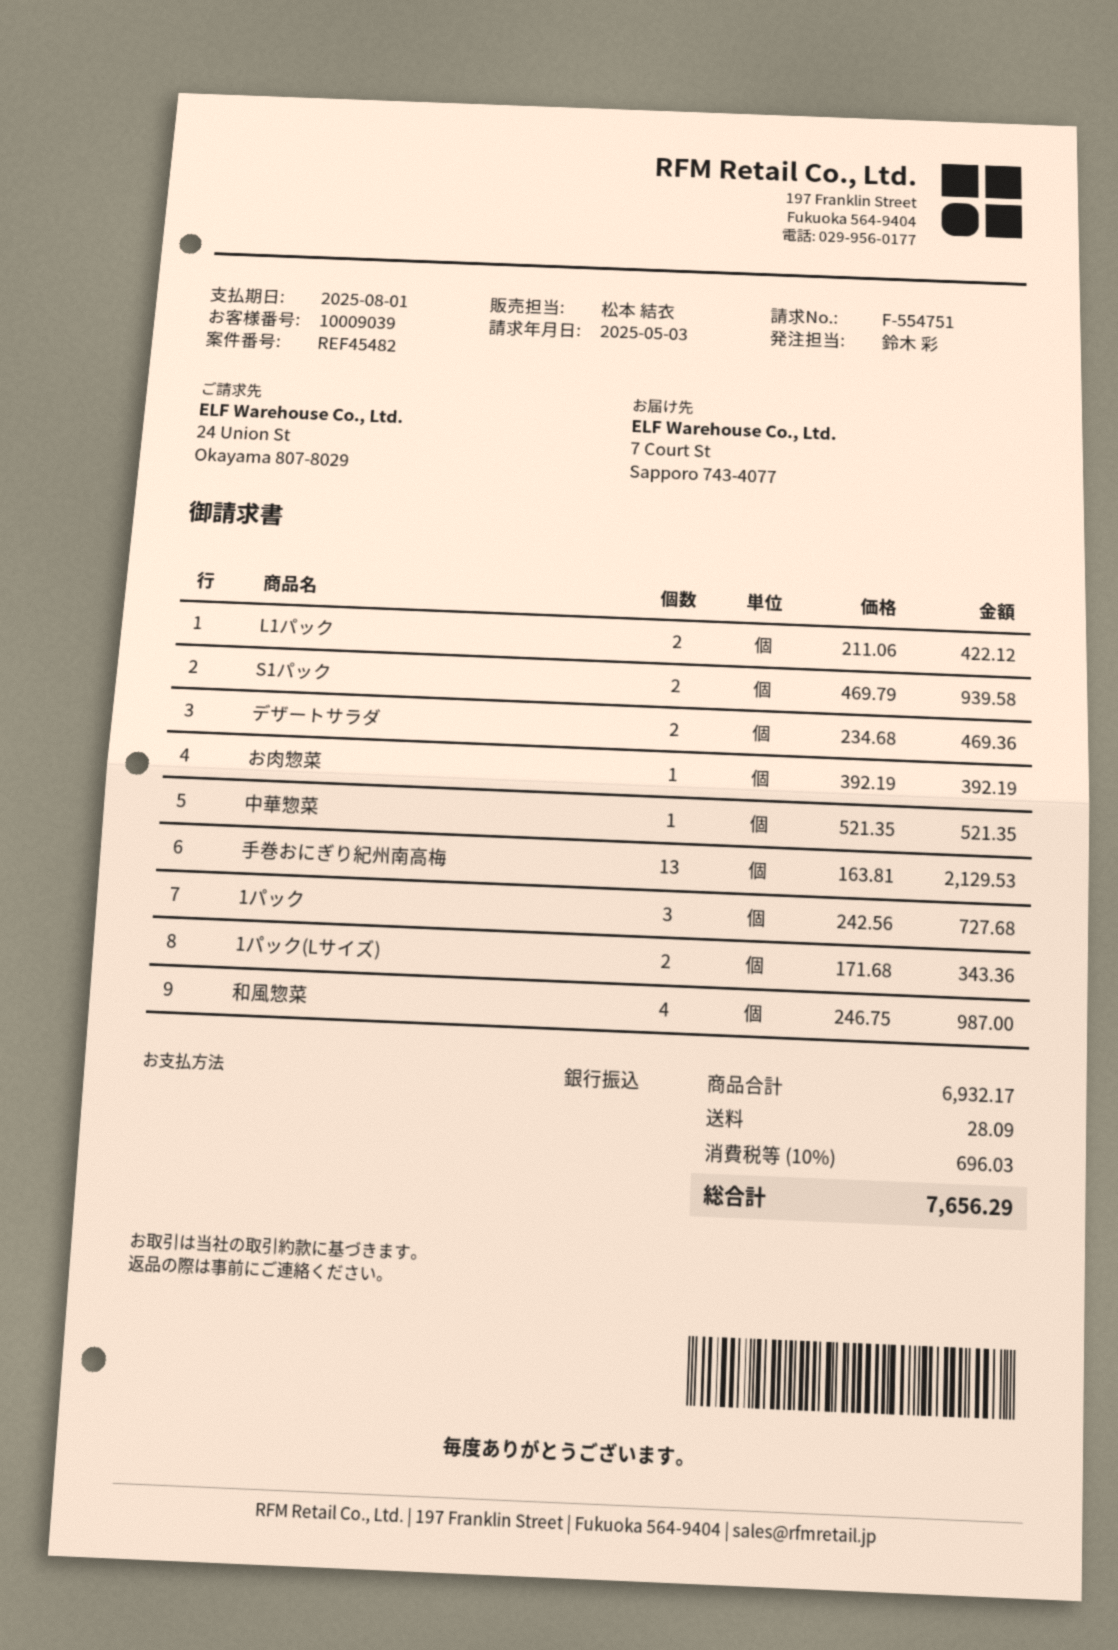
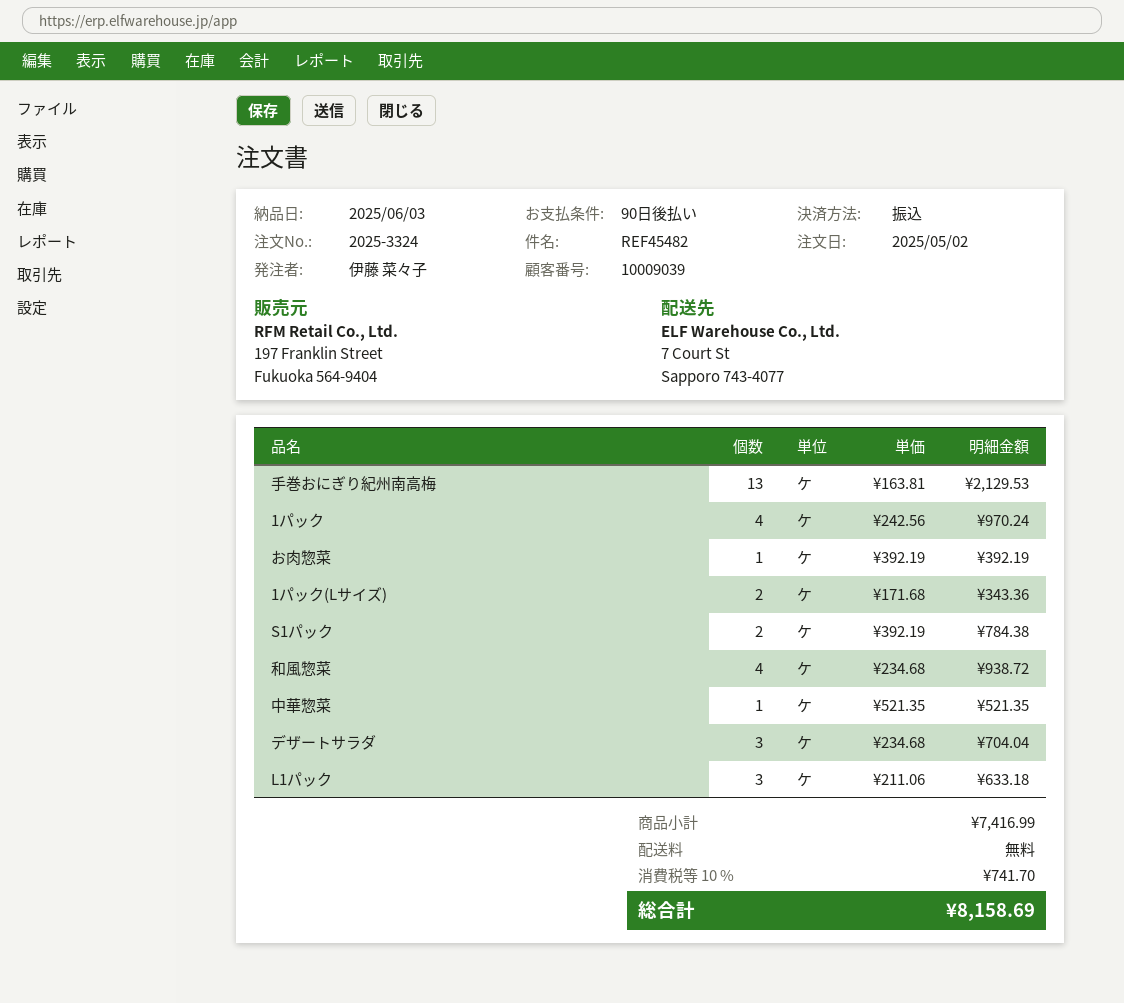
ordered by: 鈴木 彩 -> 伊藤 菜々子
L1パック: 2 x 211.06 = 422.12 -> 3 x 211.06 = 633.18
S1パック: 2 x 469.79 = 939.58 -> 2 x 392.19 = 784.38
デザートサラダ: 2 x 234.68 = 469.36 -> 3 x 234.68 = 704.04
1パック: 3 x 242.56 = 727.68 -> 4 x 242.56 = 970.24
和風惣菜: 4 x 246.75 = 987.00 -> 4 x 234.68 = 938.72
subtotal: 6932.17 -> 7416.99
shipping: 28.09 -> 0.00
tax: 10% = 696.03 -> 10% = 741.70
total: 7656.29 -> 8158.69

